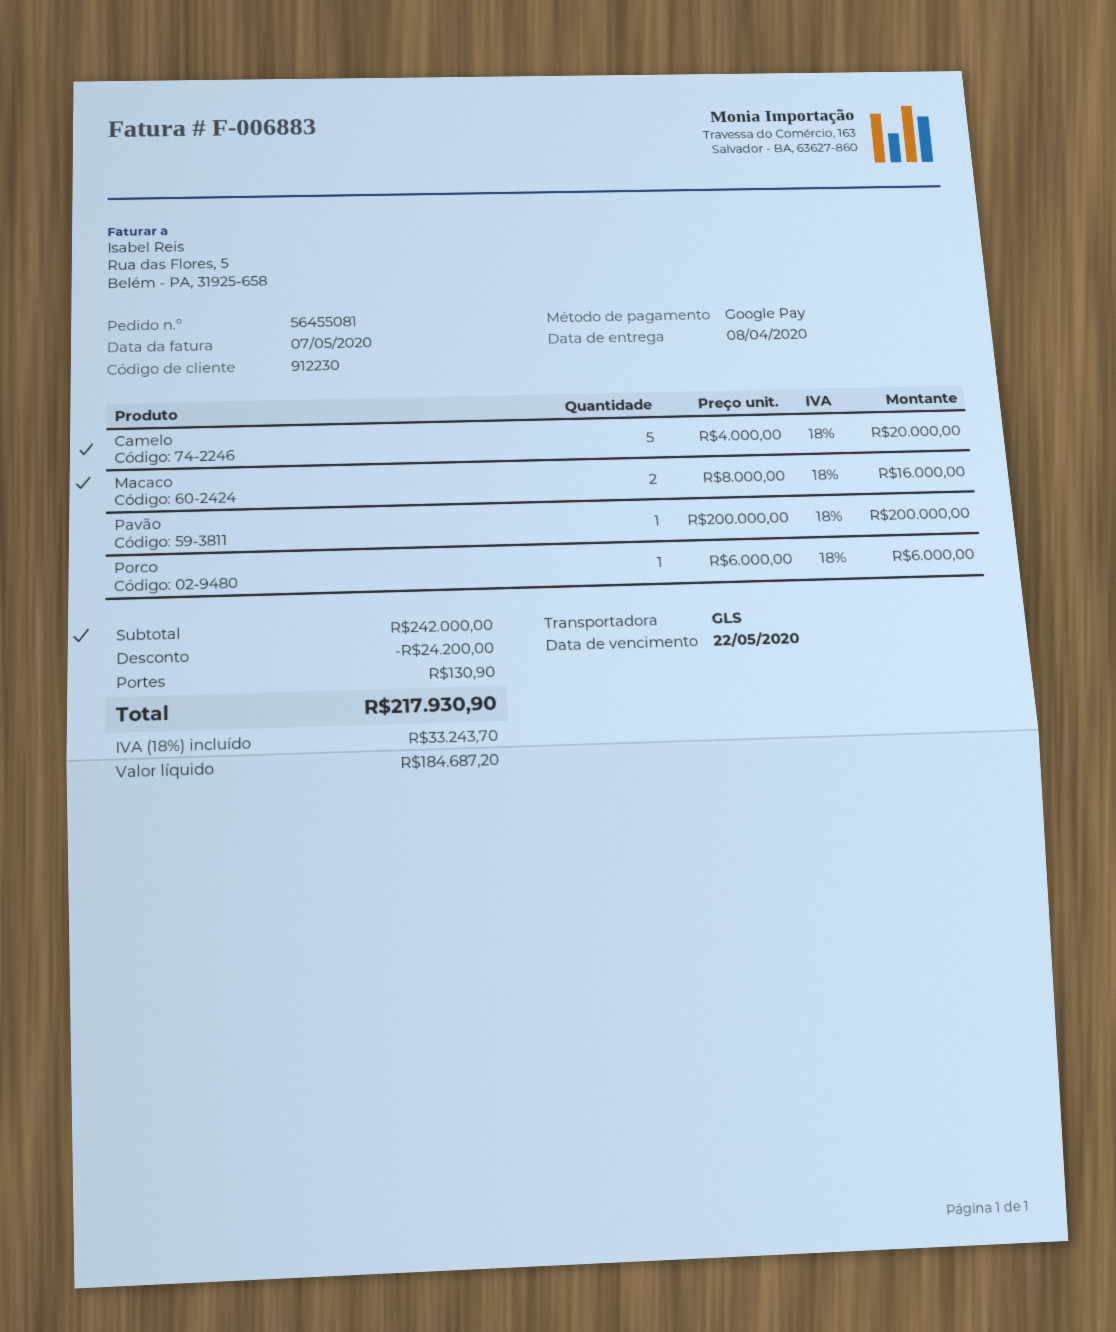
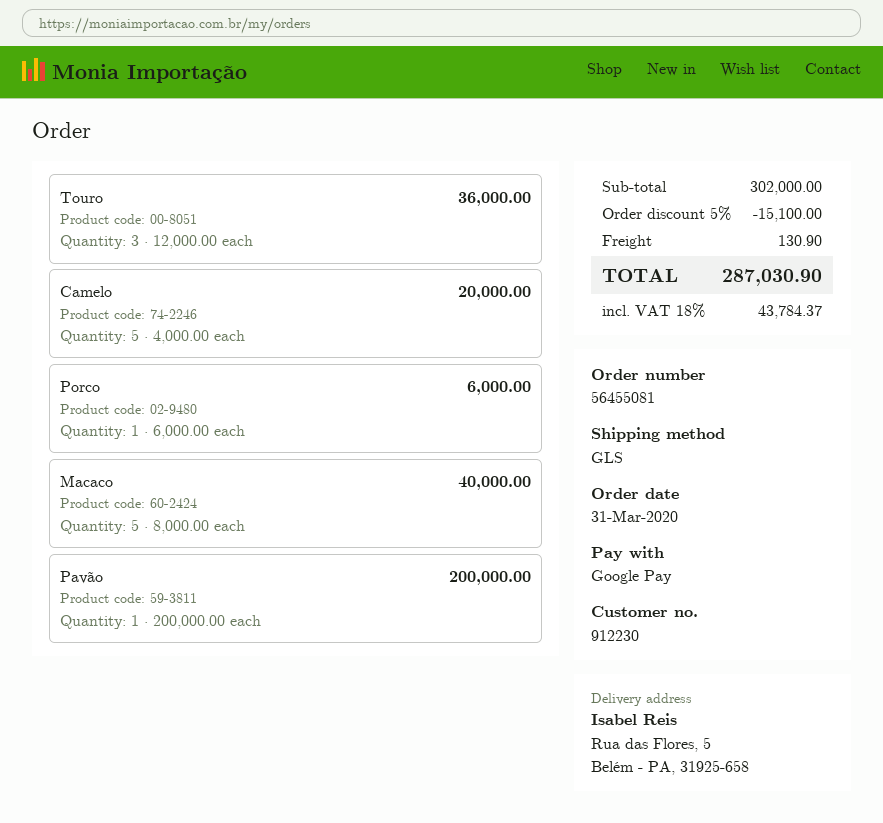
Macaco: 2 x 8000.00 = 16000.00 -> 5 x 8000.00 = 40000.00
Touro: none -> 3 x 12000.00 = 36000.00
subtotal: 242000.00 -> 302000.00
discount: 24200.00 -> 15100.00
tax: 18% = 33243.70 -> 18% = 43784.37
total: 217930.90 -> 287030.90

